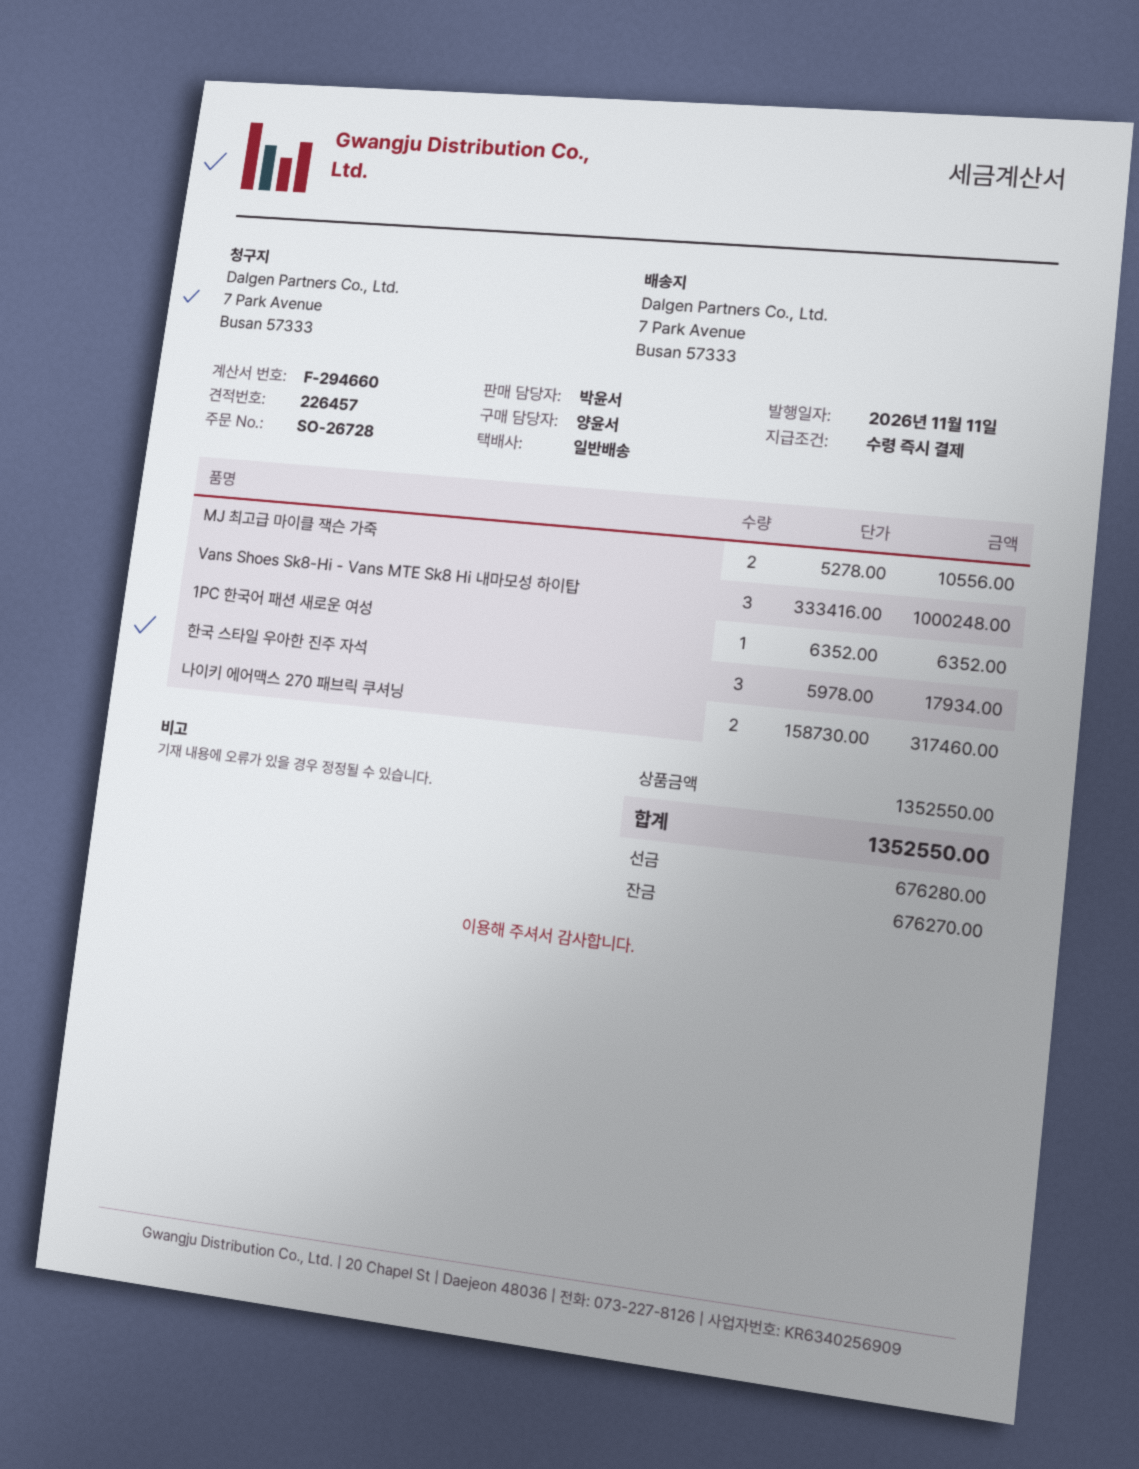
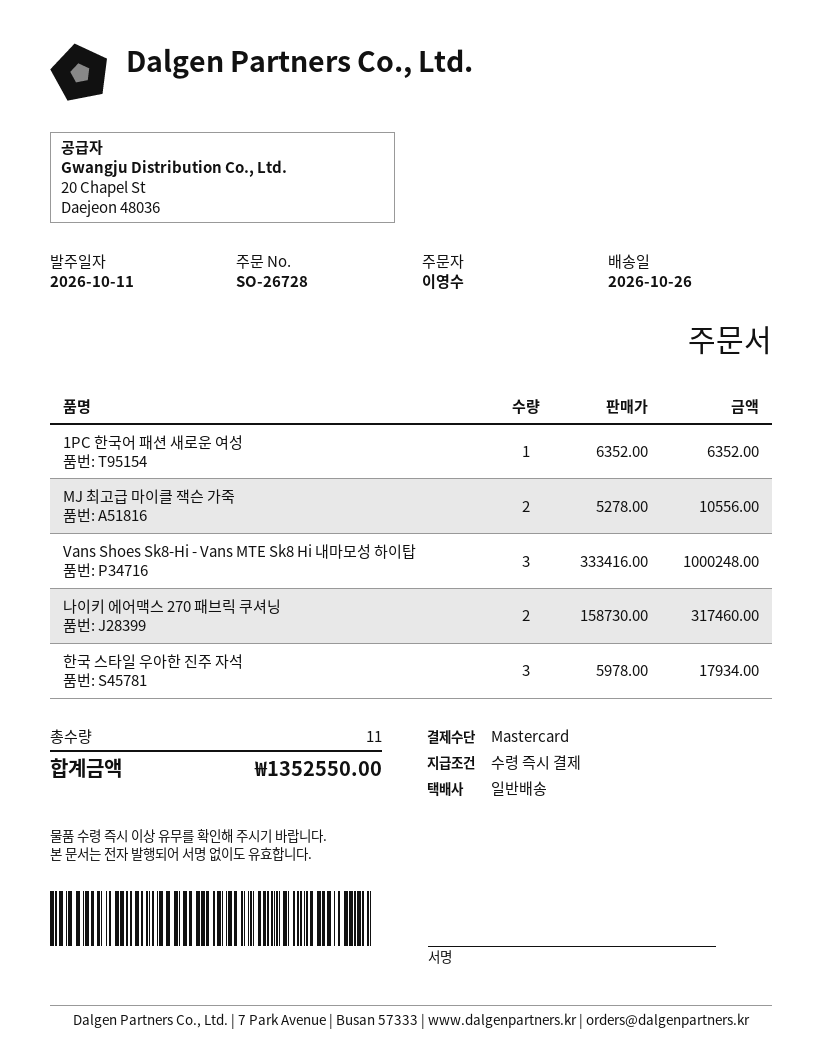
ordered by: 양윤서 -> 이영수

